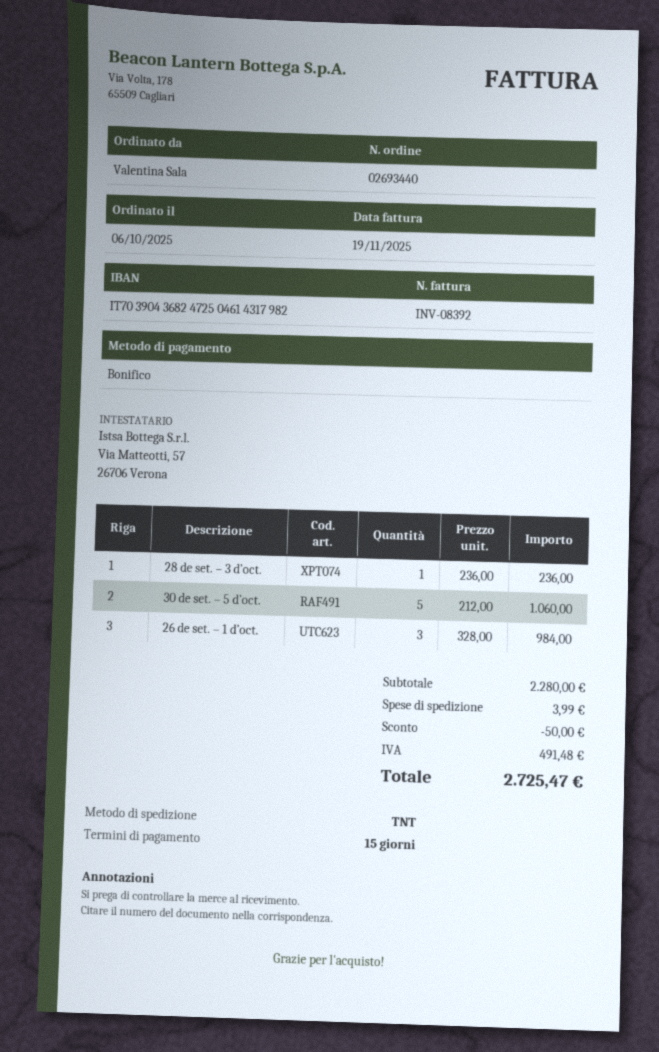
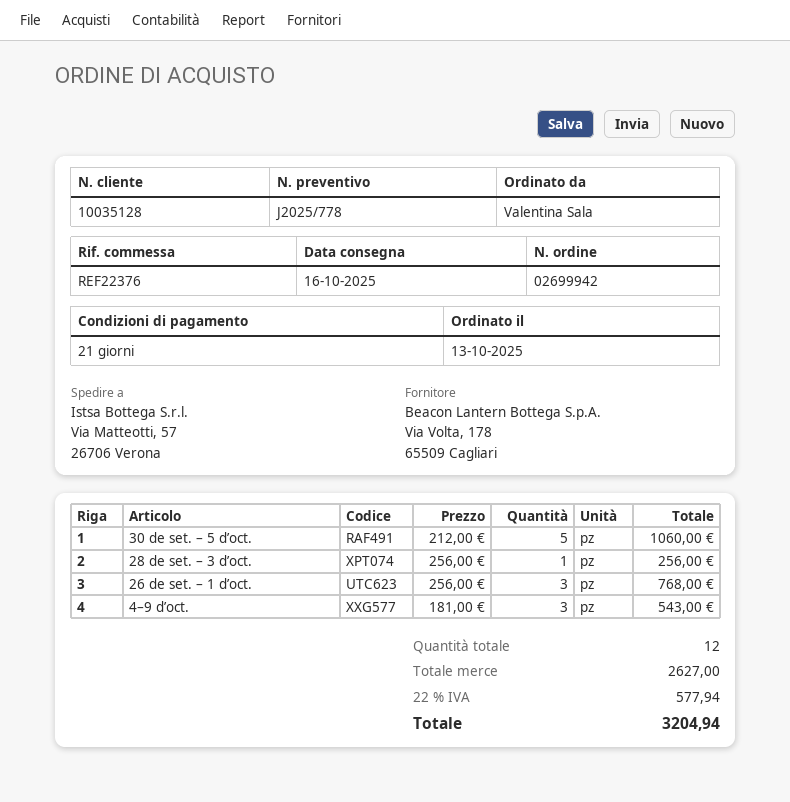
order number: 02693440 -> 02699942
order date: 2025-10-06 -> 2025-10-13
payment terms: 15 days -> 21 days
28 de set. – 3 d’oct.: 1 x 236.00 = 236.00 -> 1 x 256.00 = 256.00
26 de set. – 1 d’oct.: 3 x 328.00 = 984.00 -> 3 x 256.00 = 768.00
4–9 d’oct.: none -> 3 x 181.00 = 543.00
subtotal: 2280.00 -> 2627.00
discount: 50.00 -> none
shipping: 3.99 -> none
tax: 491.48 -> 577.94
total: 2725.47 -> 3204.94

